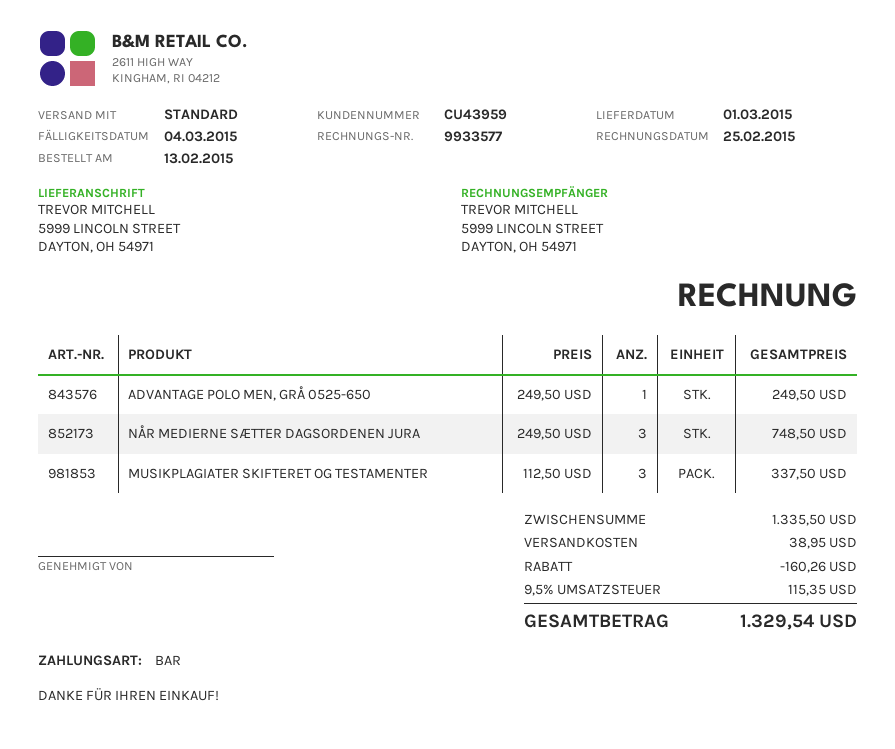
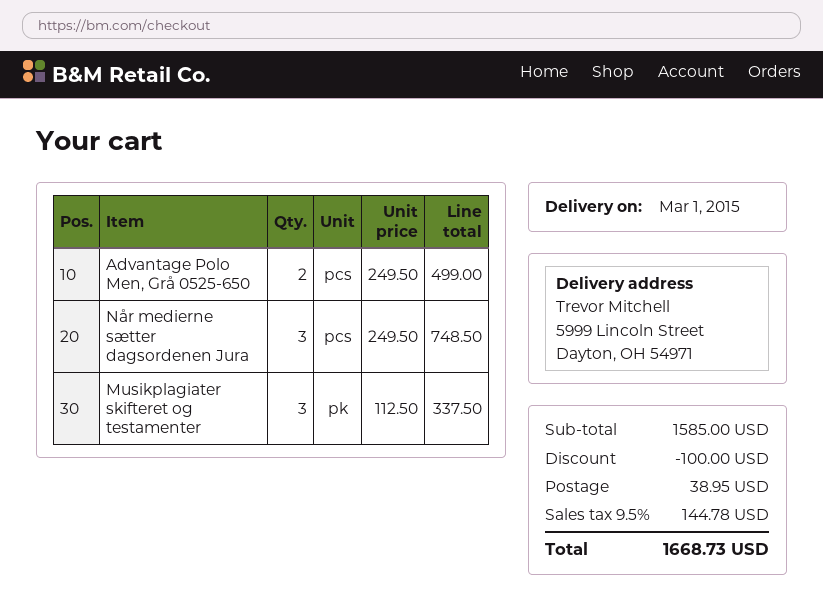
ADVANTAGE POLO MEN, GRÅ 0525-650: 1 x 249.50 = 249.50 -> 2 x 249.50 = 499.00
subtotal: 1335.50 -> 1585.00
discount: 160.26 -> 100.00
tax: 9.5% = 115.35 -> 9.5% = 144.78
total: 1329.54 -> 1668.73

